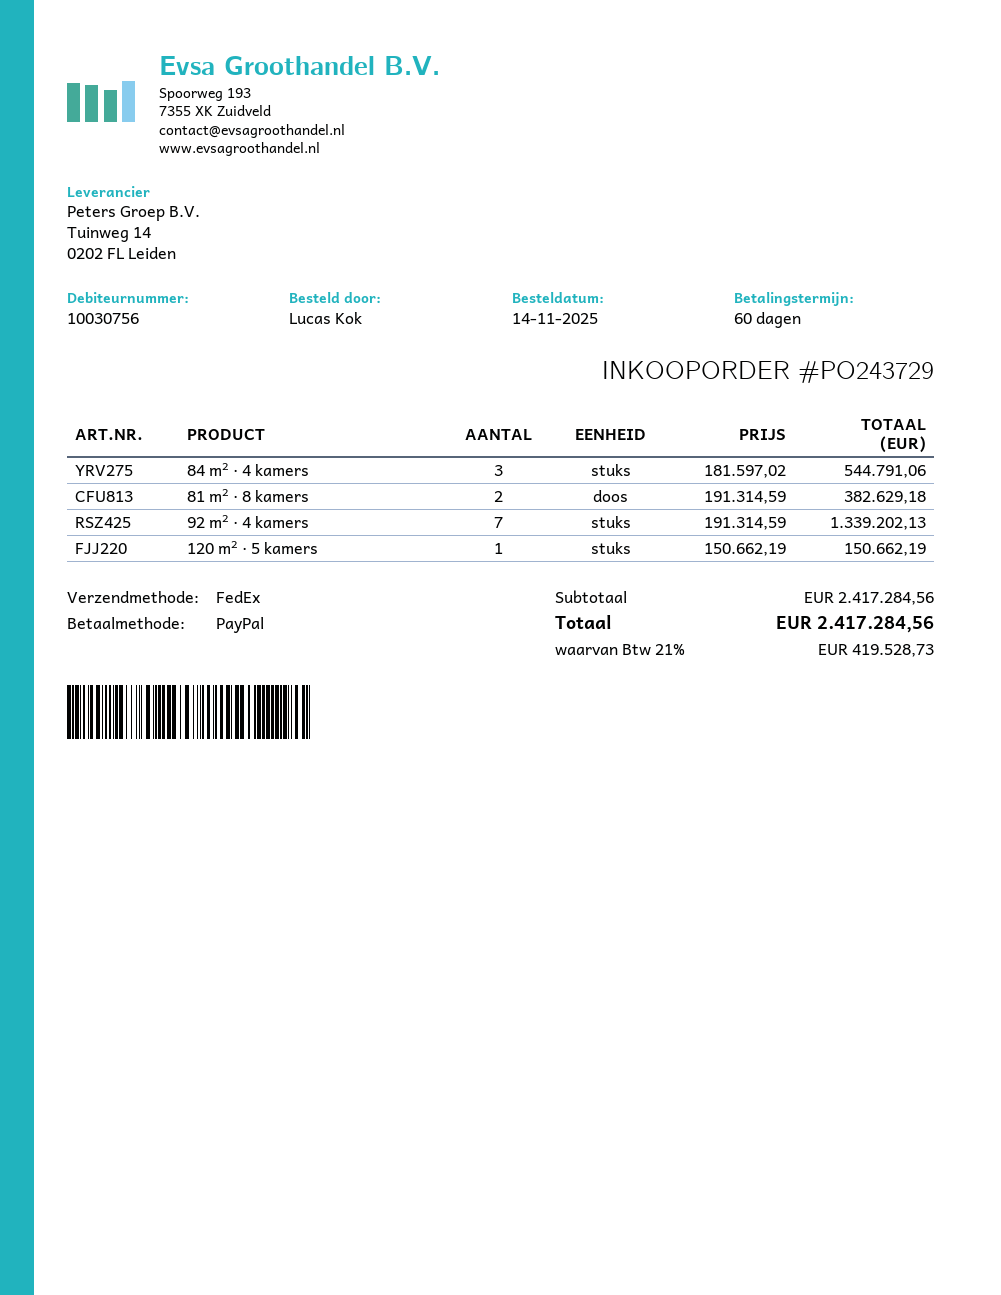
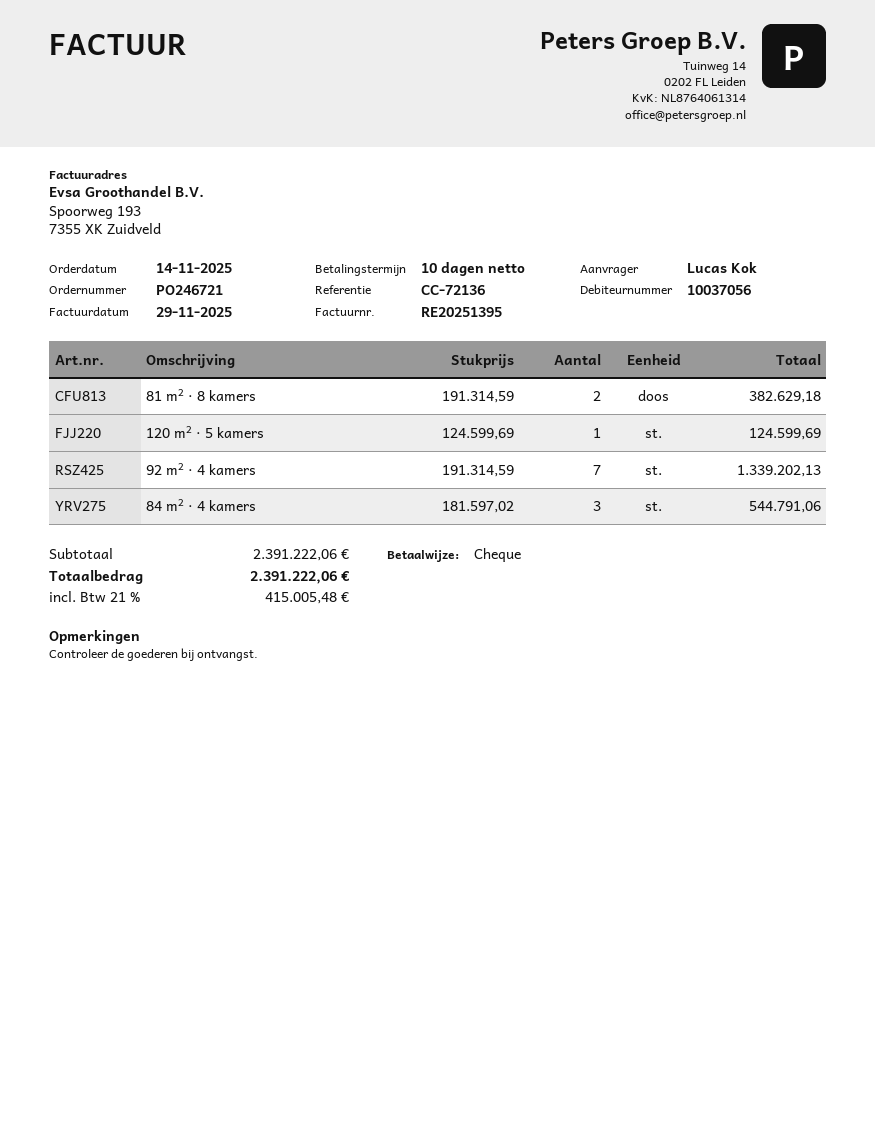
order number: PO243729 -> PO246721
payment terms: 60 days -> 10 days
customer number: 10030756 -> 10037056
payment method: PayPal -> cheque
120 m² · 5 kamers: 1 x 150662.19 = 150662.19 -> 1 x 124599.69 = 124599.69
subtotal: 2417284.56 -> 2391222.06
tax: 21% = 419528.73 -> 21% = 415005.48
total: 2417284.56 -> 2391222.06

